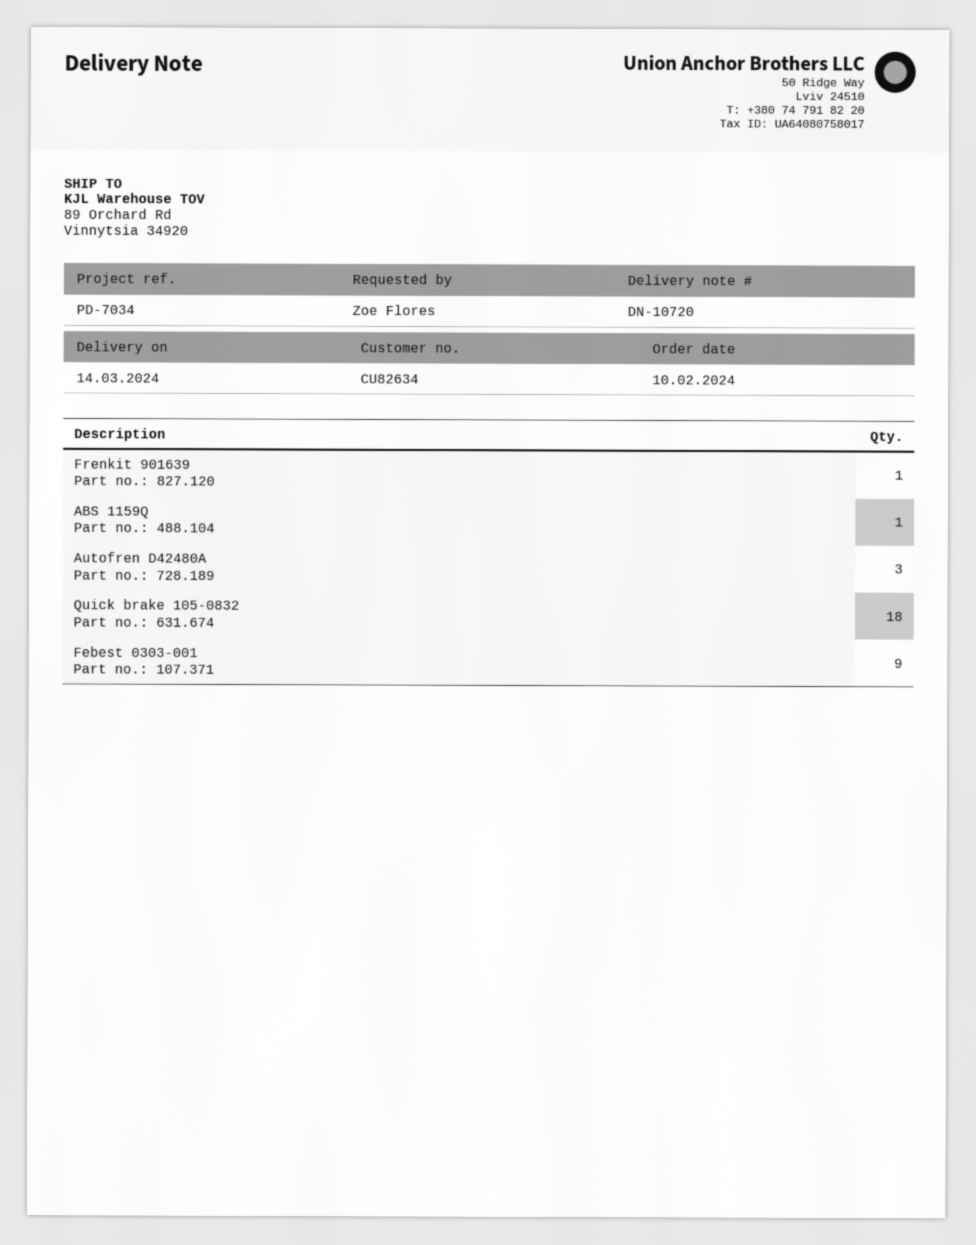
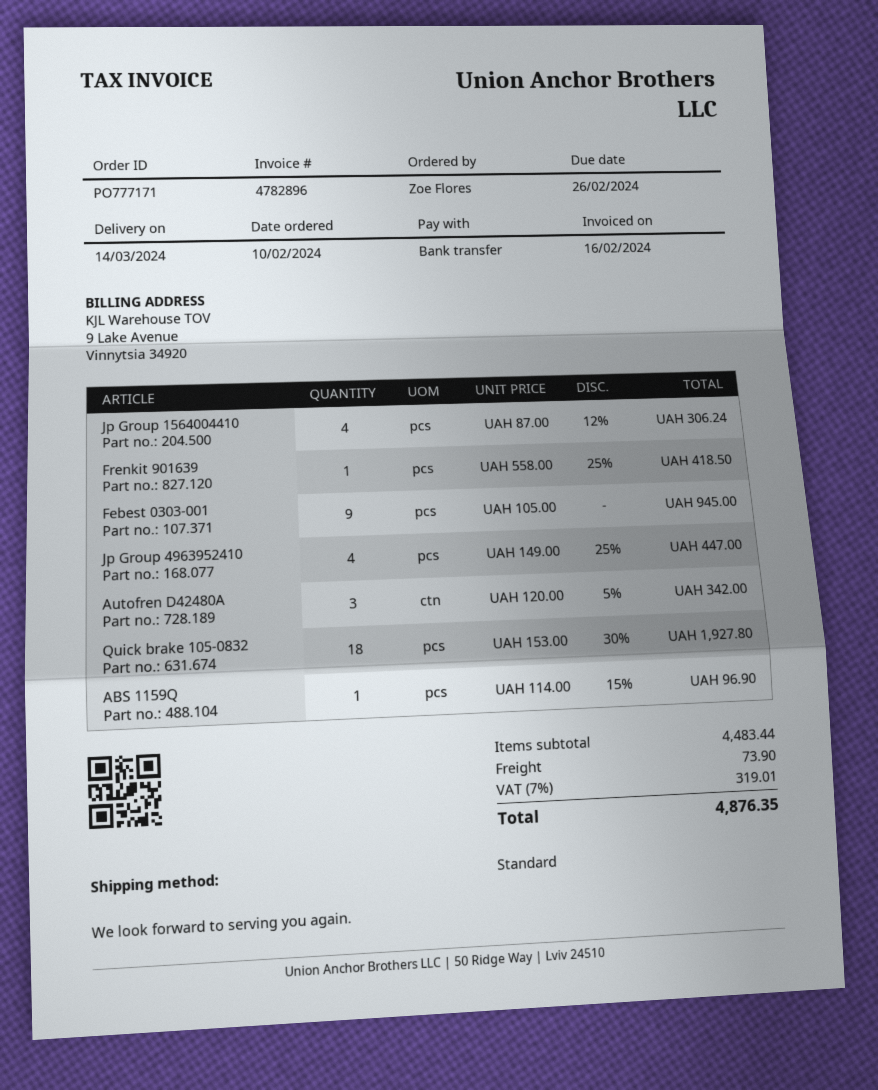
Jp Group 1564004410: none -> 4
Jp Group 4963952410: none -> 4

